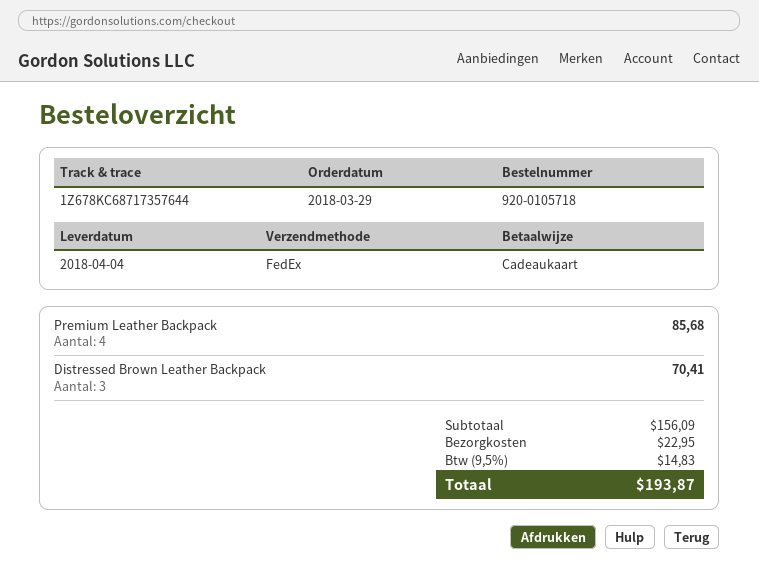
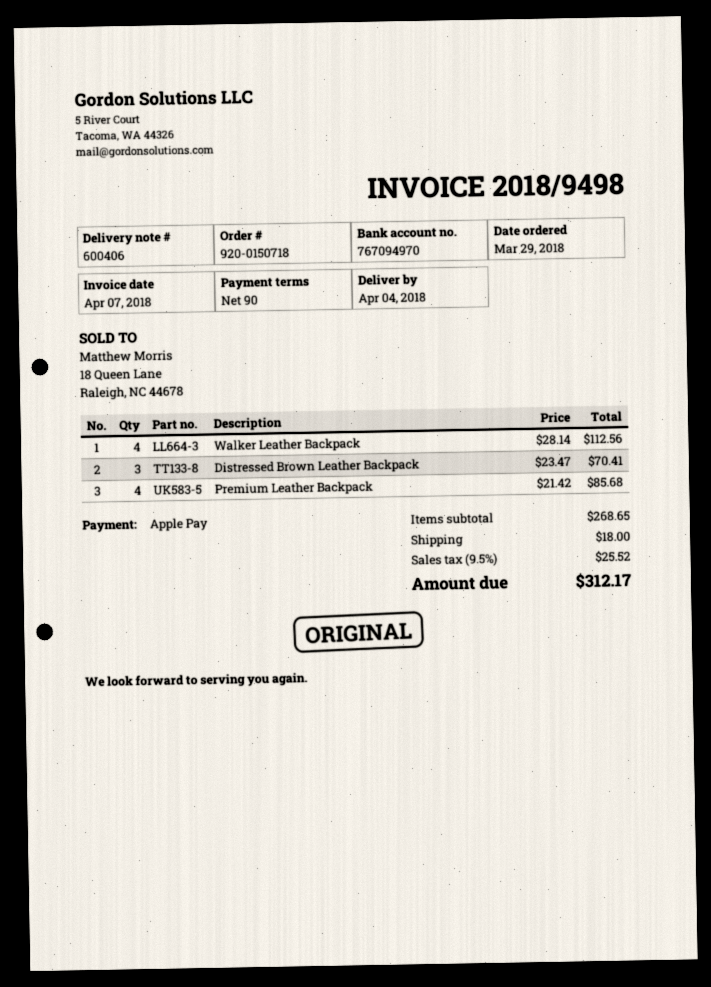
order number: 920-0105718 -> 920-0150718
payment method: gift card -> Apple Pay
Walker Leather Backpack: none -> 4 for 112.56
subtotal: 156.09 -> 268.65
shipping: 22.95 -> 18.00
tax: 9.5% = 14.83 -> 9.5% = 25.52
total: 193.87 -> 312.17

